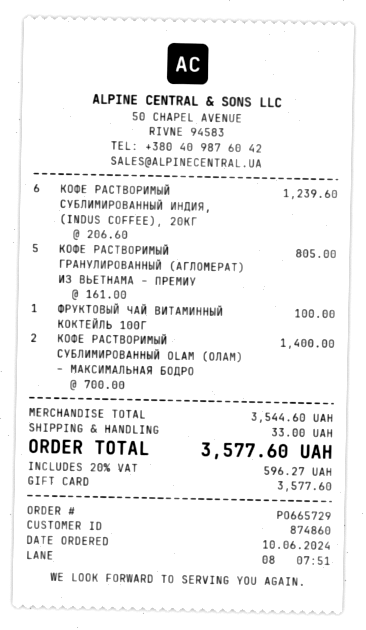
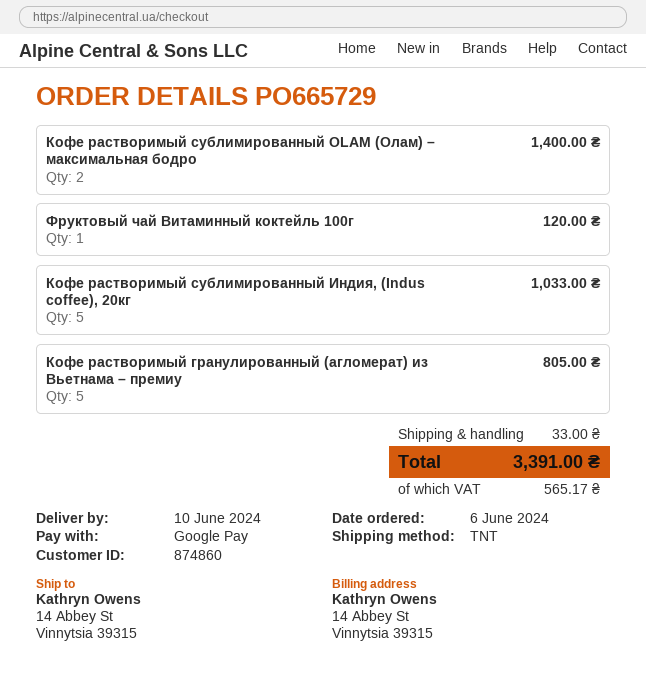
order date: 2024-06-10 -> 2024-06-06
payment method: gift card -> Google Pay
КОФЕ РАСТВОРИМЫЙ СУБЛИМИРОВАННЫЙ ИНДИЯ, (INDUS COFFEE), 20КГ: 6 for 1239.60 -> 5 for 1033.00
ФРУКТОВЫЙ ЧАЙ ВИТАМИННЫЙ КОКТЕЙЛЬ 100Г: 1 for 100.00 -> 1 for 120.00
tax: 596.27 -> 565.17
total: 3577.60 -> 3391.00

